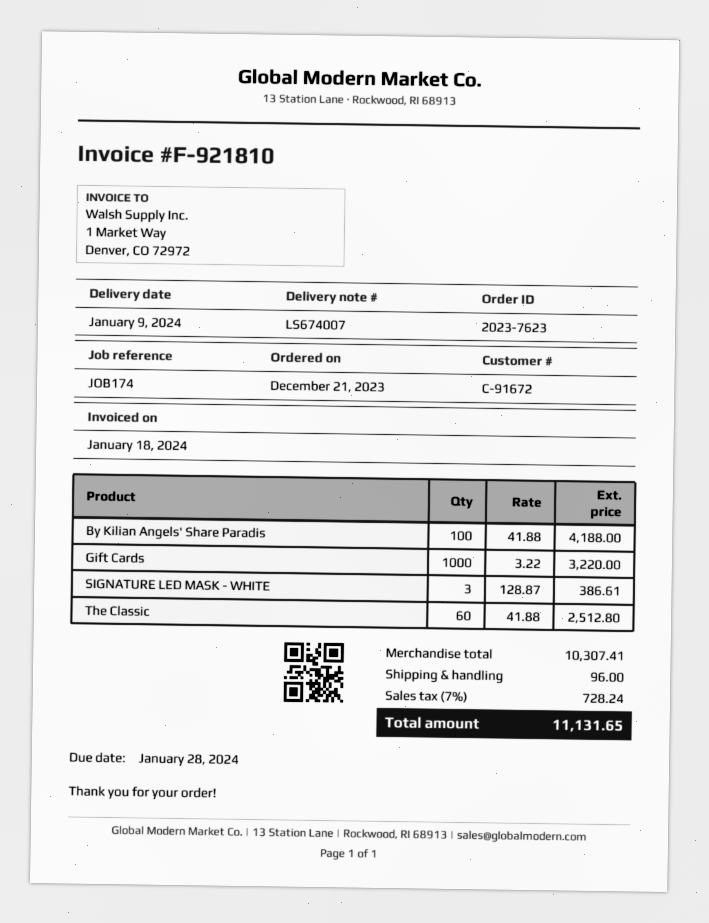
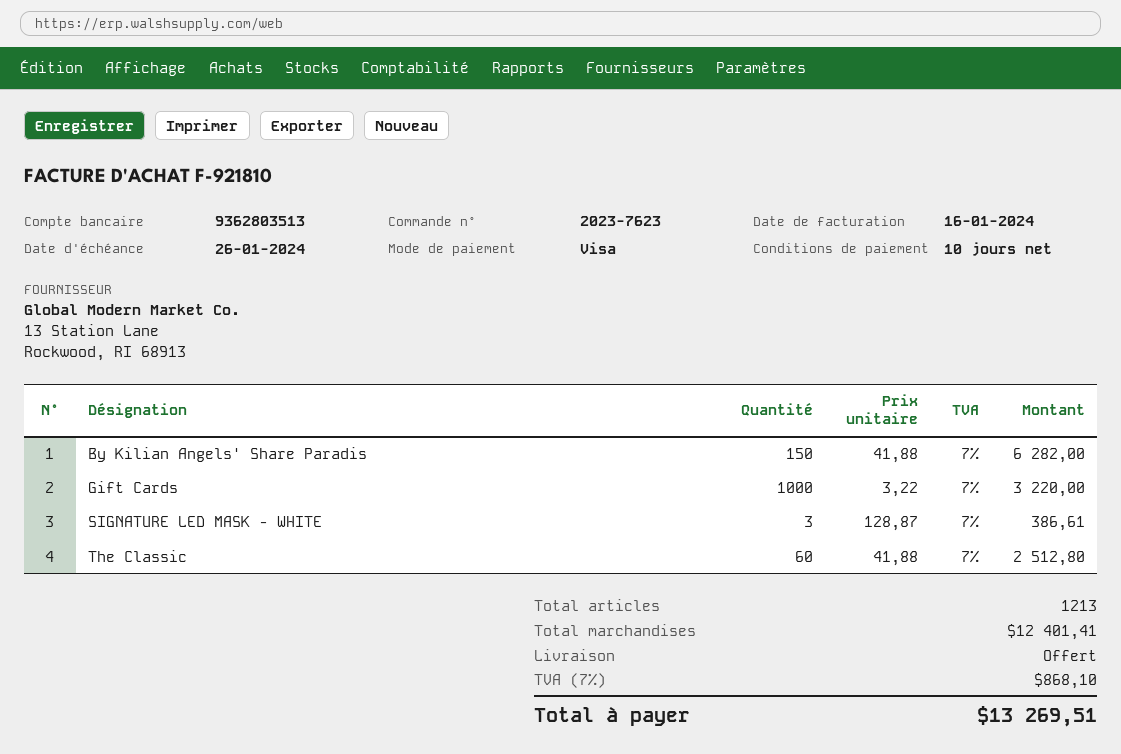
invoice date: 2024-01-18 -> 2024-01-16
due date: 2024-01-28 -> 2024-01-26
By Kilian Angels' Share Paradis: 100 x 41.88 = 4188.00 -> 150 x 41.88 = 6282.00
subtotal: 10307.41 -> 12401.41
shipping: 96.00 -> 0.00
tax: 7% = 728.24 -> 7% = 868.10
total: 11131.65 -> 13269.51

